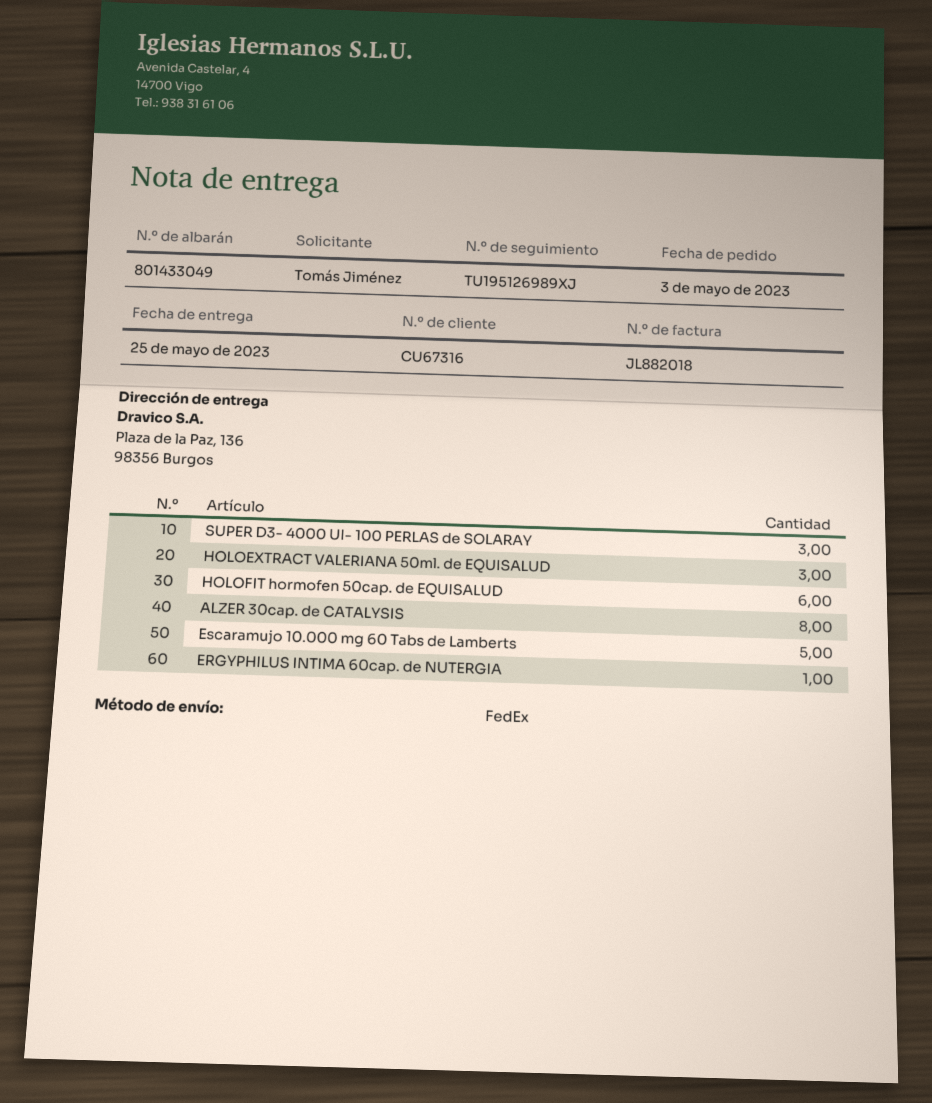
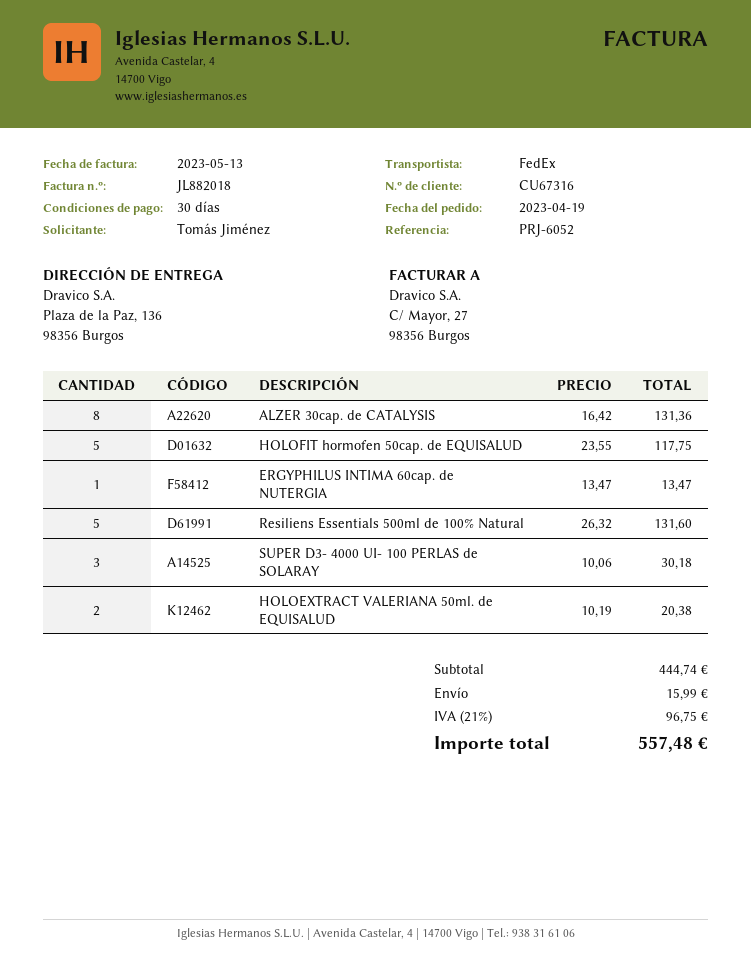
order date: 2023-05-03 -> 2023-04-19
HOLOEXTRACT VALERIANA 50ml. de EQUISALUD: 3 -> 2
HOLOFIT hormofen 50cap. de EQUISALUD: 6 -> 5
Escaramujo 10.000 mg 60 Tabs de Lamberts: 5 -> none
Resiliens Essentials 500ml de 100% Natural: none -> 5

